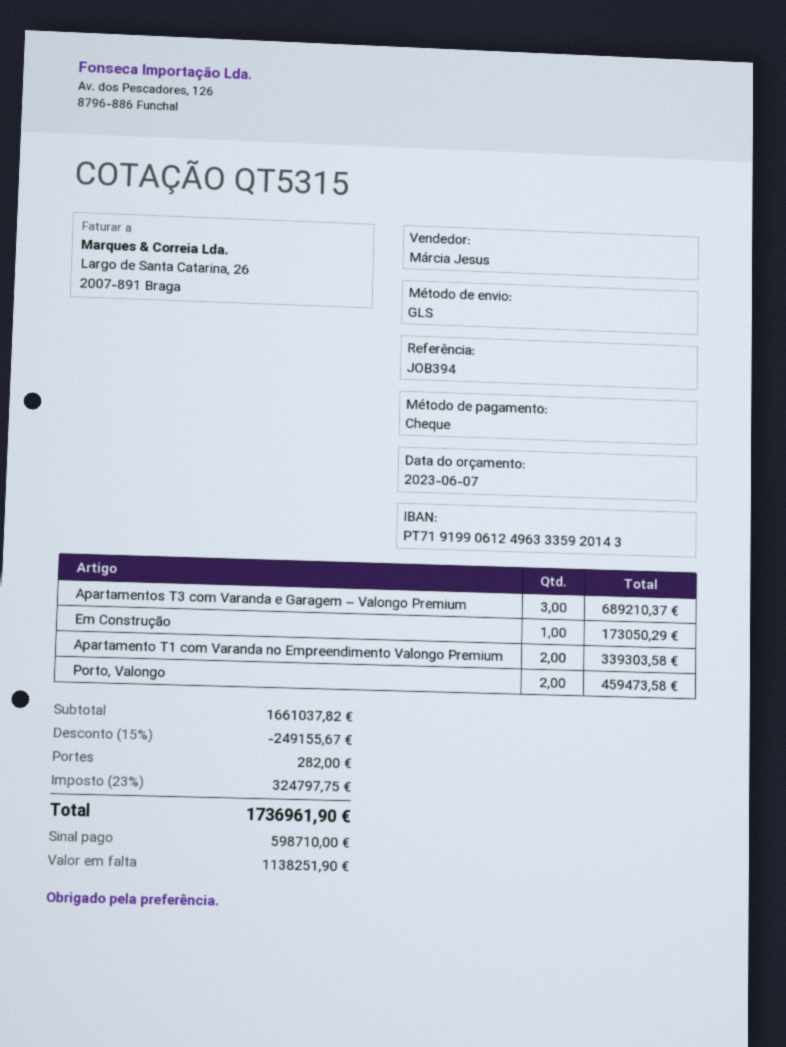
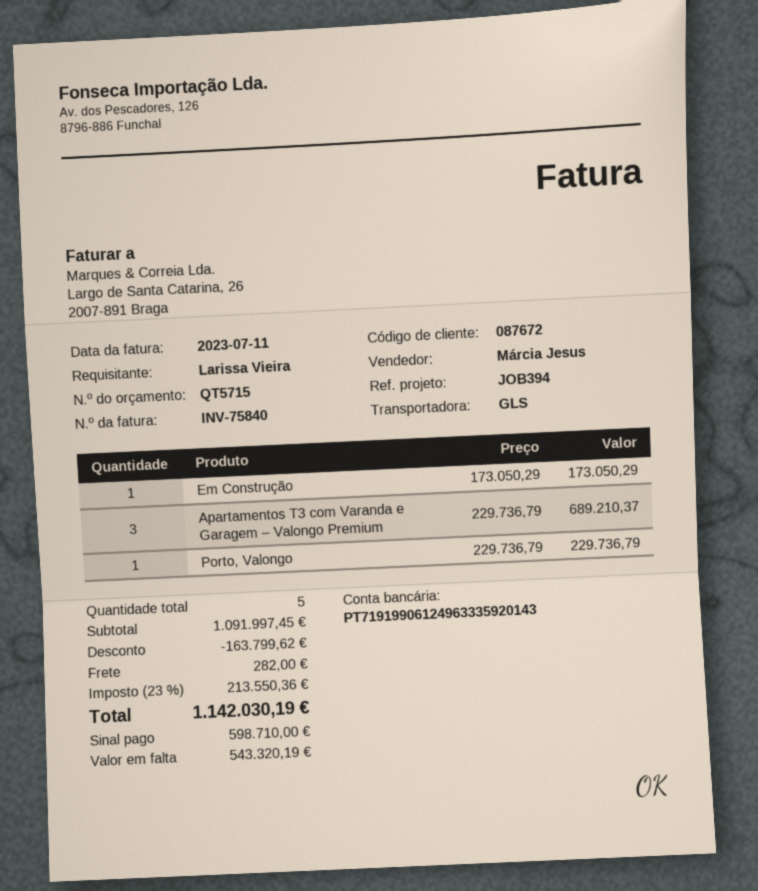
quote number: QT5315 -> QT5715
Apartamento T1 com Varanda no Empreendimento Valongo Premium: 2 for 339303.58 -> none
Porto, Valongo: 2 for 459473.58 -> 1 for 229736.79
subtotal: 1661037.82 -> 1091997.45
discount: 249155.67 -> 163799.62
tax: 23% = 324797.75 -> 23% = 213550.36
total: 1736961.90 -> 1142030.19
balance: 1138251.90 -> 543320.19

